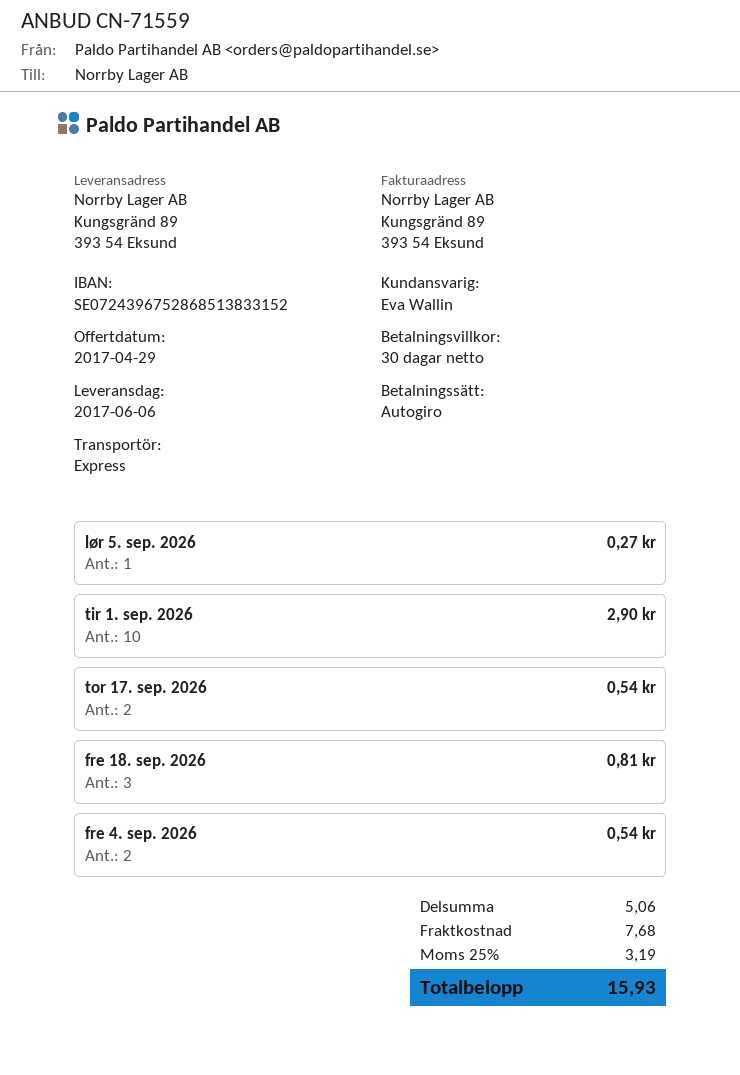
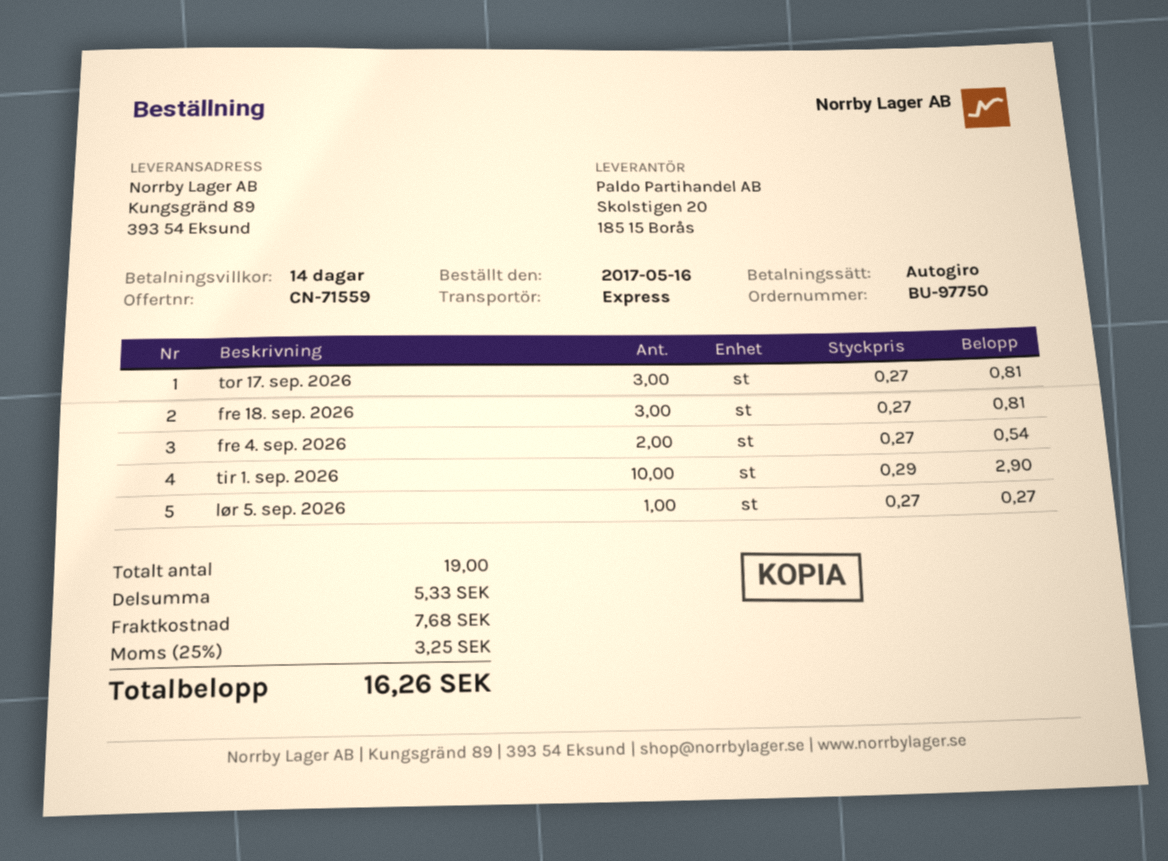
payment terms: 30 days -> 14 days
tor 17. sep. 2026: 2 for 0.54 -> 3 for 0.81
subtotal: 5.06 -> 5.33
tax: 25% = 3.19 -> 25% = 3.25
total: 15.93 -> 16.26

